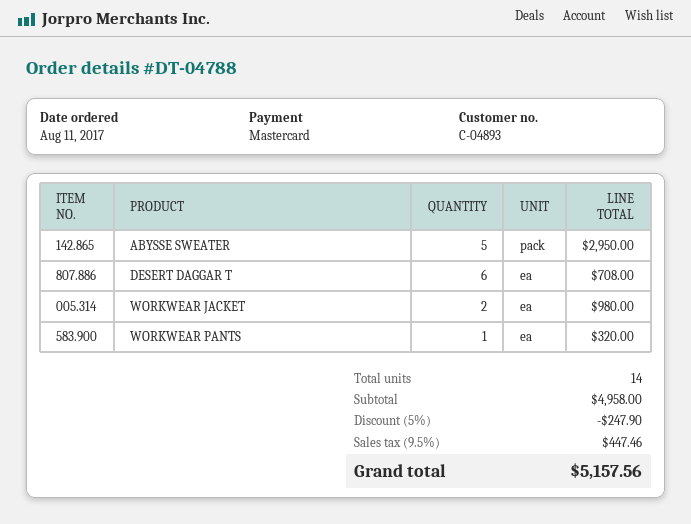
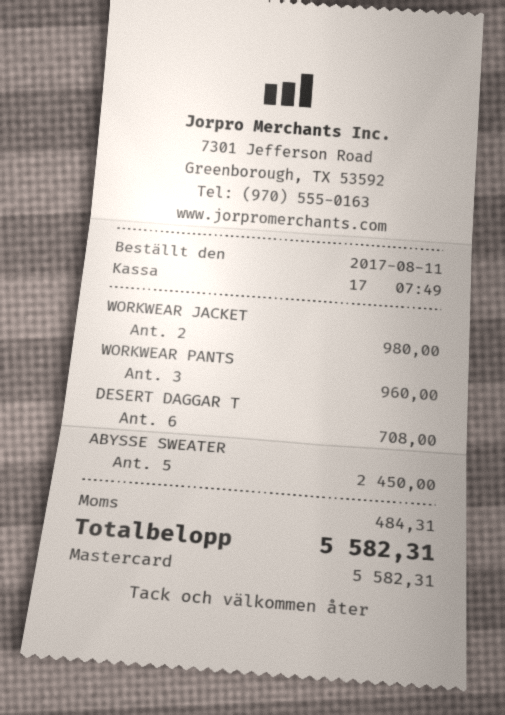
ABYSSE SWEATER: 5 for 2950.00 -> 5 for 2450.00
WORKWEAR PANTS: 1 for 320.00 -> 3 for 960.00
discount: 5% = 247.90 -> none
tax: 447.46 -> 484.31
total: 5157.56 -> 5582.31

